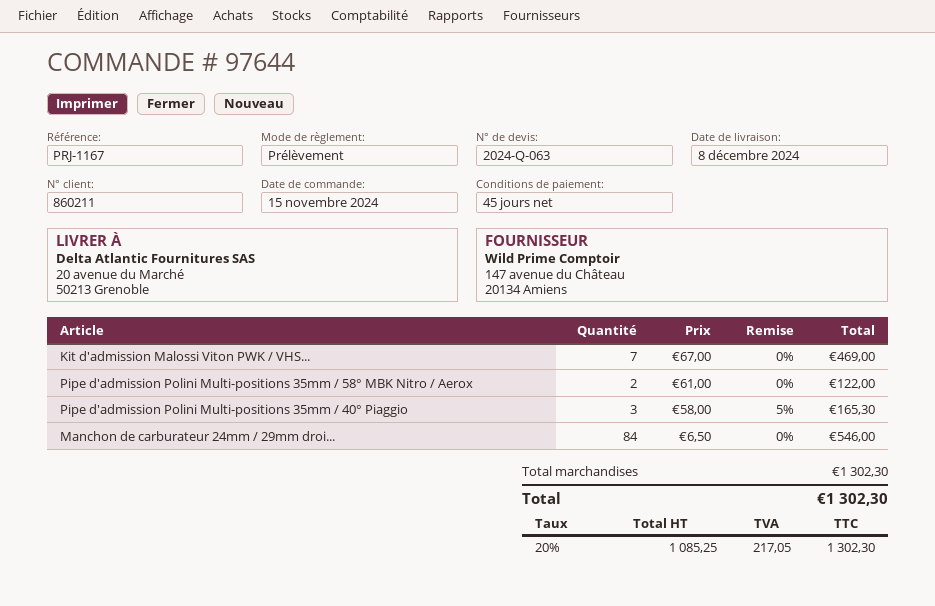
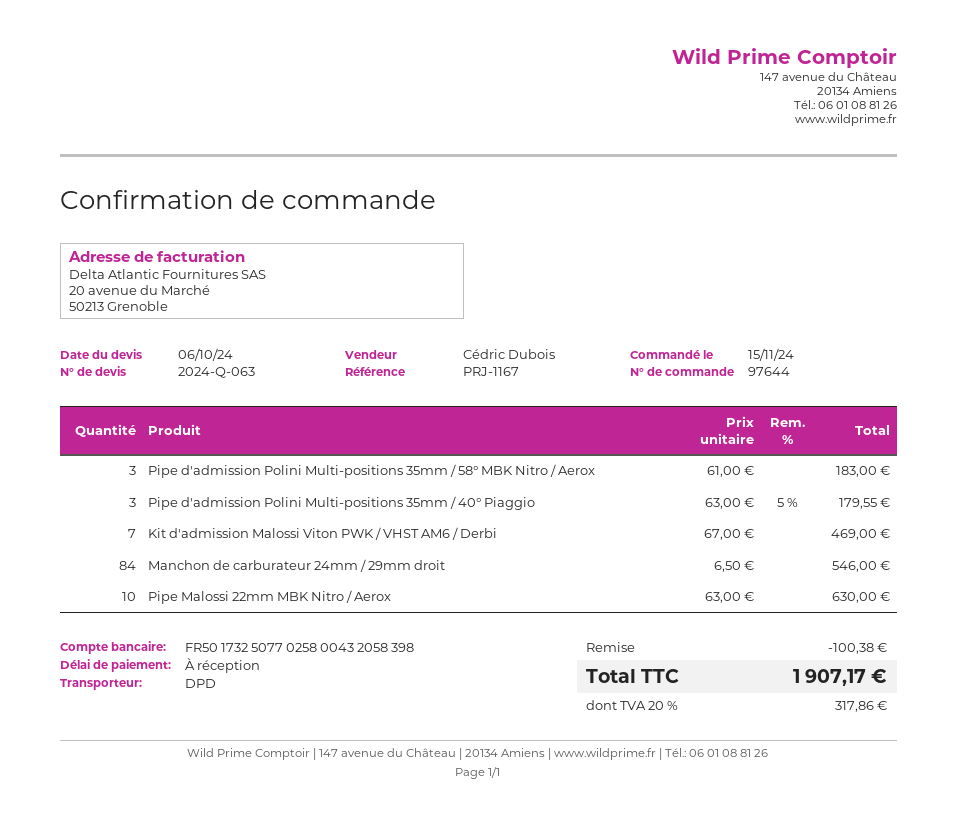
payment terms: 45 days -> on receipt
Pipe d'admission Polini Multi-positions 35mm / 58° MBK Nitro / Aerox: 2 x 61.00 = 122.00 -> 3 x 61.00 = 183.00
Pipe d'admission Polini Multi-positions 35mm / 40° Piaggio: 3 x 58.00 - 5% = 165.30 -> 3 x 63.00 - 5% = 179.55
Pipe Malossi 22mm MBK Nitro / Aerox: none -> 10 x 63.00 = 630.00
discount: none -> 100.38
tax: 20% = 217.05 -> 20% = 317.86
total: 1302.30 -> 1907.17

